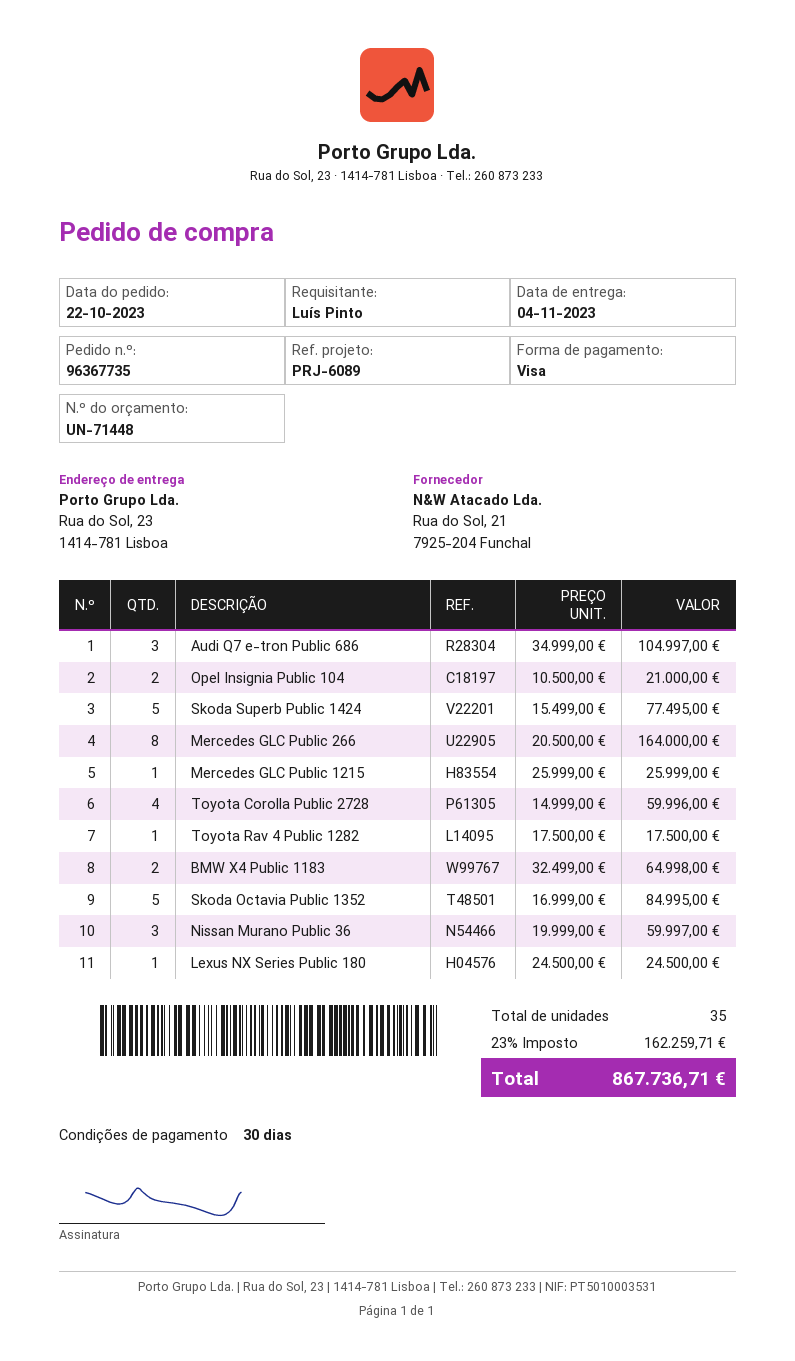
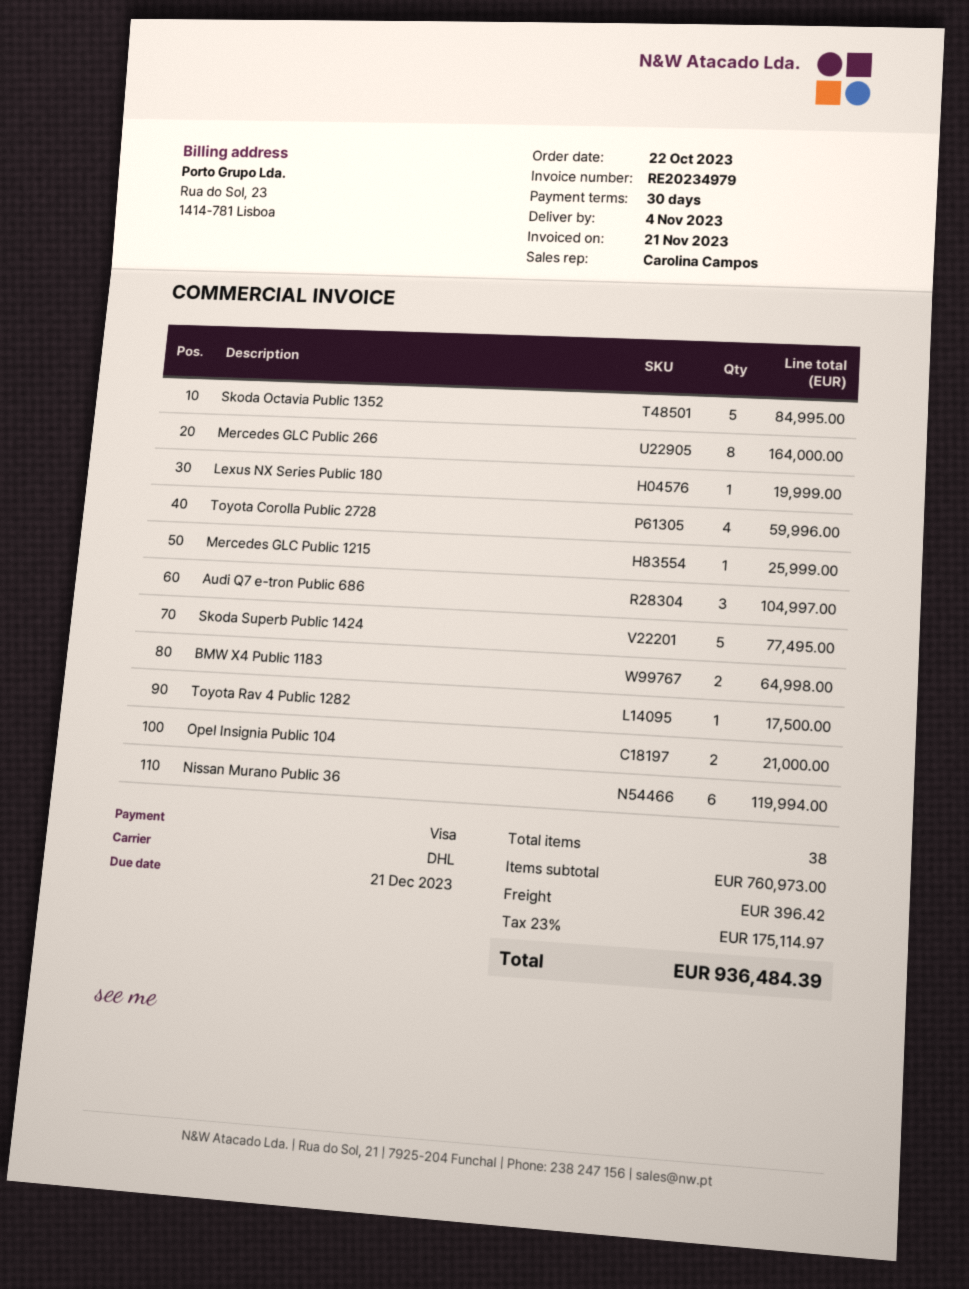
Nissan Murano Public 36: 3 for 59997.00 -> 6 for 119994.00
Lexus NX Series Public 180: 1 for 24500.00 -> 1 for 19999.00
total quantity: 35 -> 38
shipping: none -> 396.42
tax: 23% = 162259.71 -> 23% = 175114.97
total: 867736.71 -> 936484.39

